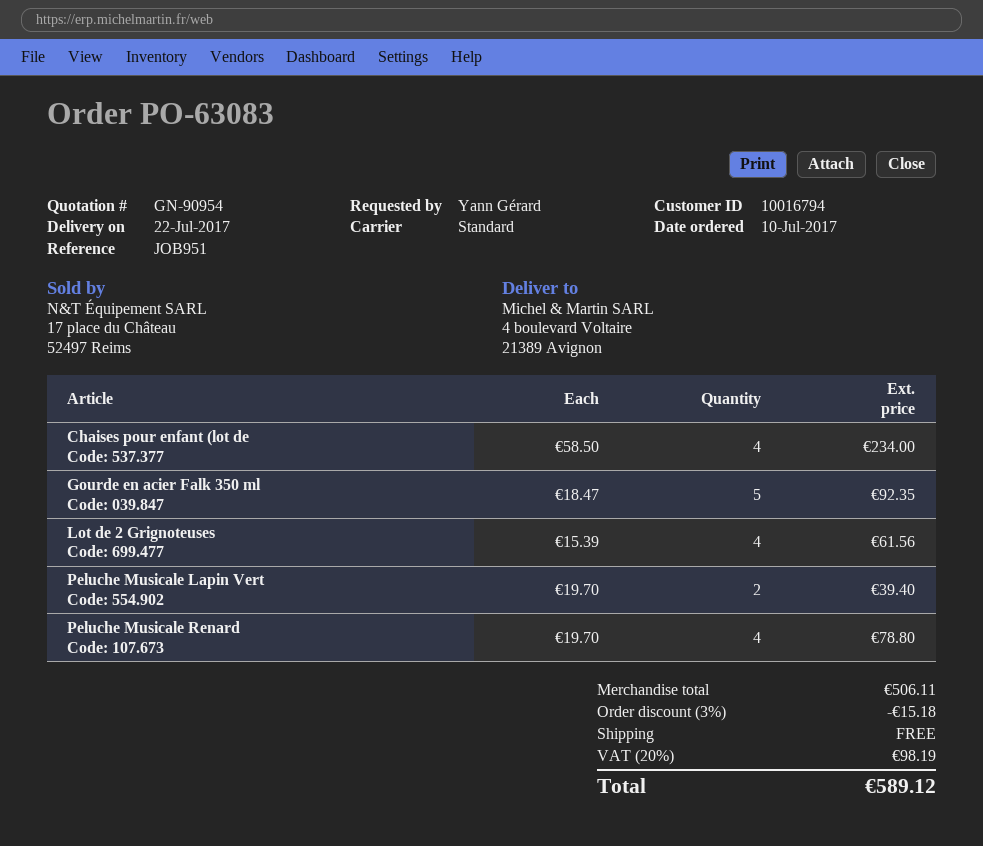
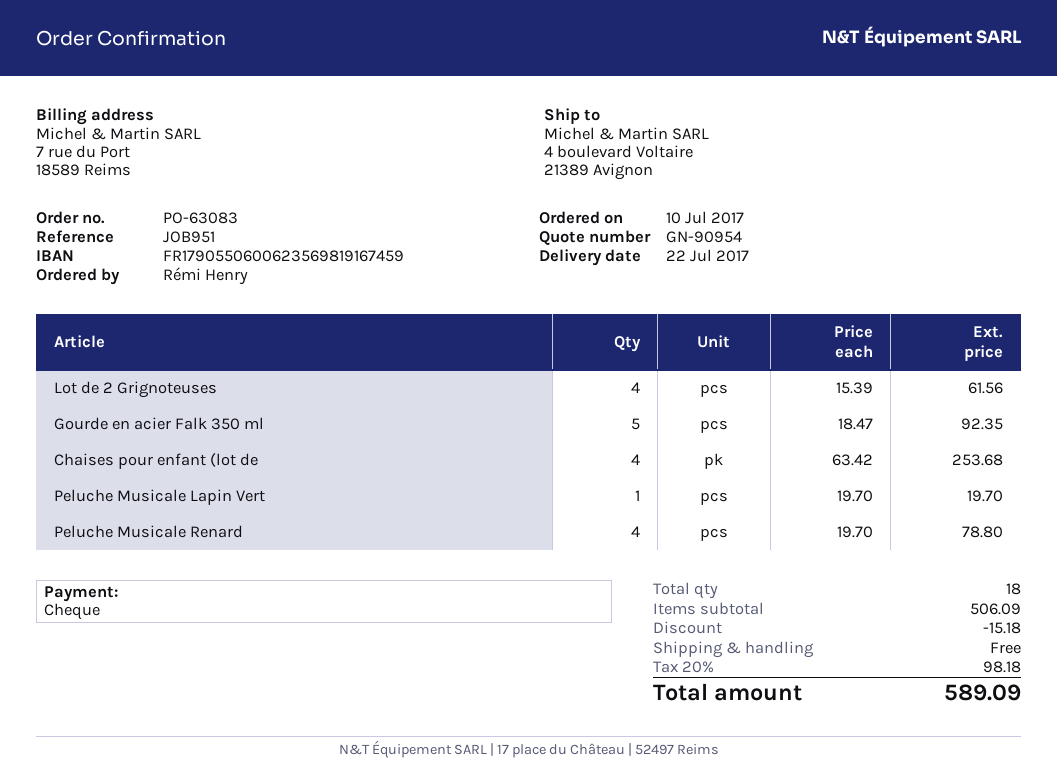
ordered by: Yann Gérard -> Rémi Henry
Chaises pour enfant (lot de: 4 x 58.50 = 234.00 -> 4 x 63.42 = 253.68
Peluche Musicale Lapin Vert: 2 x 19.70 = 39.40 -> 1 x 19.70 = 19.70
subtotal: 506.11 -> 506.09
tax: 20% = 98.19 -> 20% = 98.18
total: 589.12 -> 589.09

